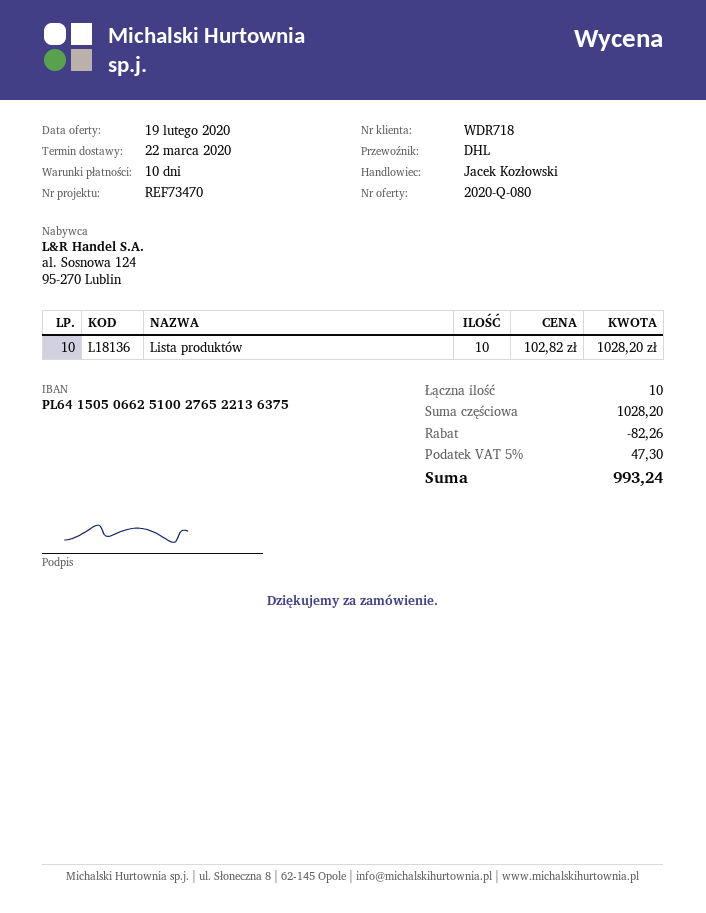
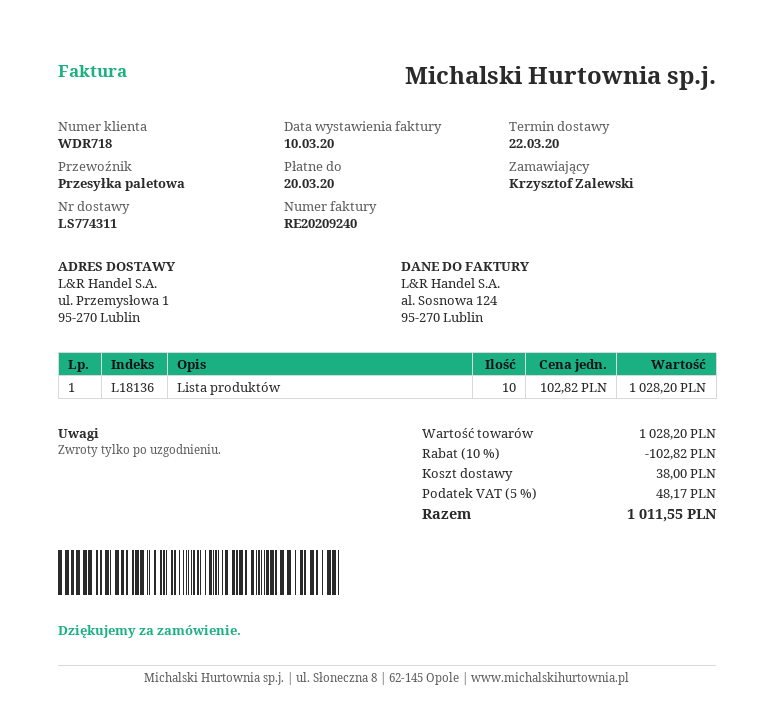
shipping method: DHL -> pallet freight
discount: 82.26 -> 102.82
shipping: none -> 38.00
tax: 5% = 47.30 -> 5% = 48.17
total: 993.24 -> 1011.55

